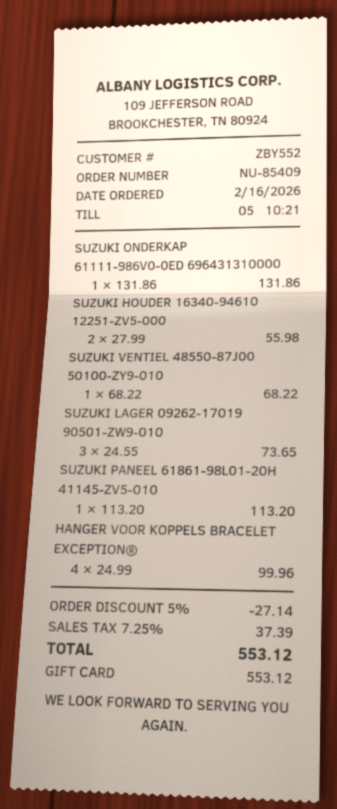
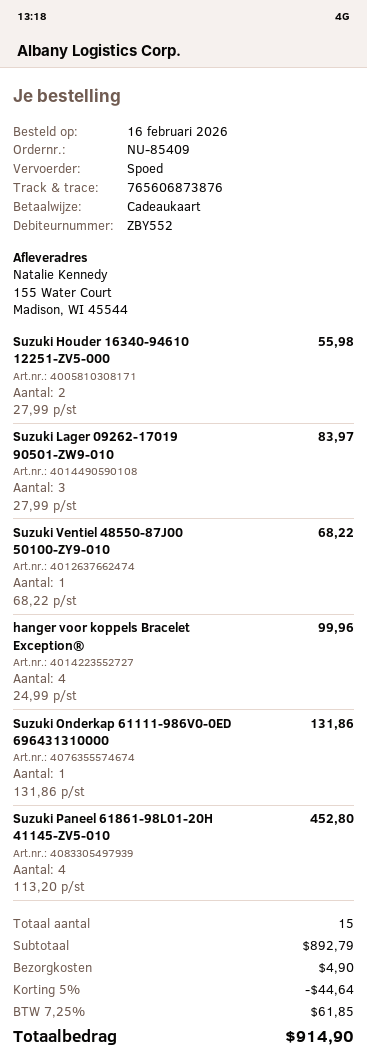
SUZUKI LAGER 09262-17019 90501-ZW9-010: 3 x 24.55 = 73.65 -> 3 x 27.99 = 83.97
SUZUKI PANEEL 61861-98L01-20H 41145-ZV5-010: 1 x 113.20 = 113.20 -> 4 x 113.20 = 452.80
discount: 5% = 27.14 -> 5% = 44.64
shipping: none -> 4.90
tax: 7.25% = 37.39 -> 7.25% = 61.85
total: 553.12 -> 914.90

